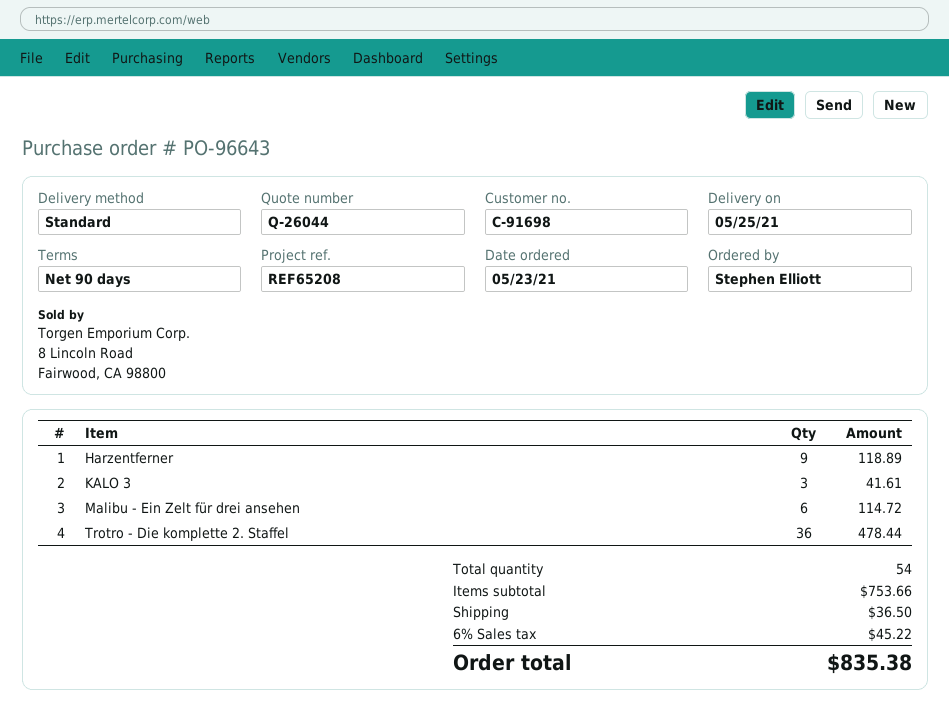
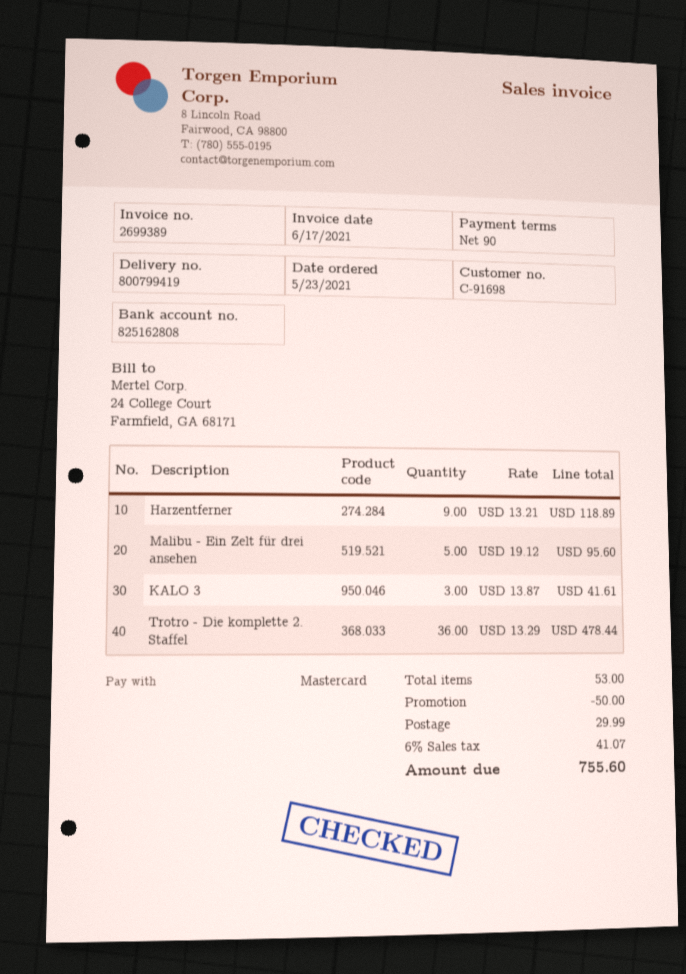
Malibu - Ein Zelt für drei ansehen: 6 for 114.72 -> 5 for 95.60
total quantity: 54 -> 53
discount: none -> 50.00
shipping: 36.50 -> 29.99
tax: 6% = 45.22 -> 6% = 41.07
total: 835.38 -> 755.60

